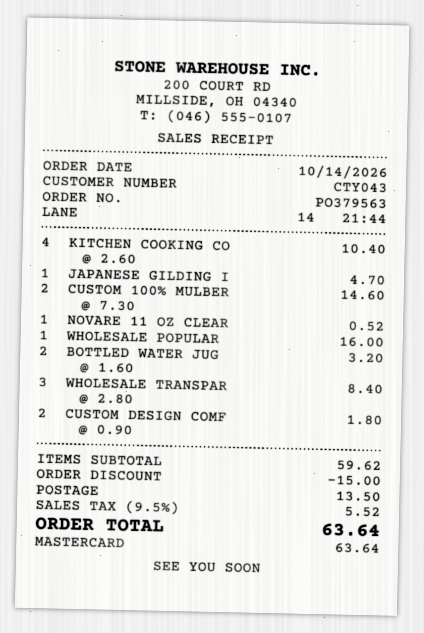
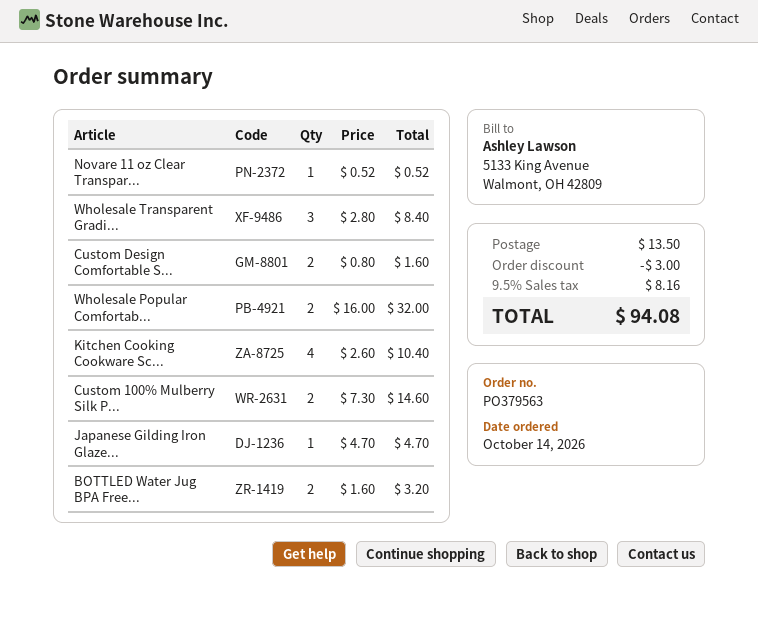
WHOLESALE POPULAR: 1 x 16.00 = 16.00 -> 2 x 16.00 = 32.00
CUSTOM DESIGN COMF: 2 x 0.90 = 1.80 -> 2 x 0.80 = 1.60
discount: 15.00 -> 3.00
tax: 9.5% = 5.52 -> 9.5% = 8.16
total: 63.64 -> 94.08

